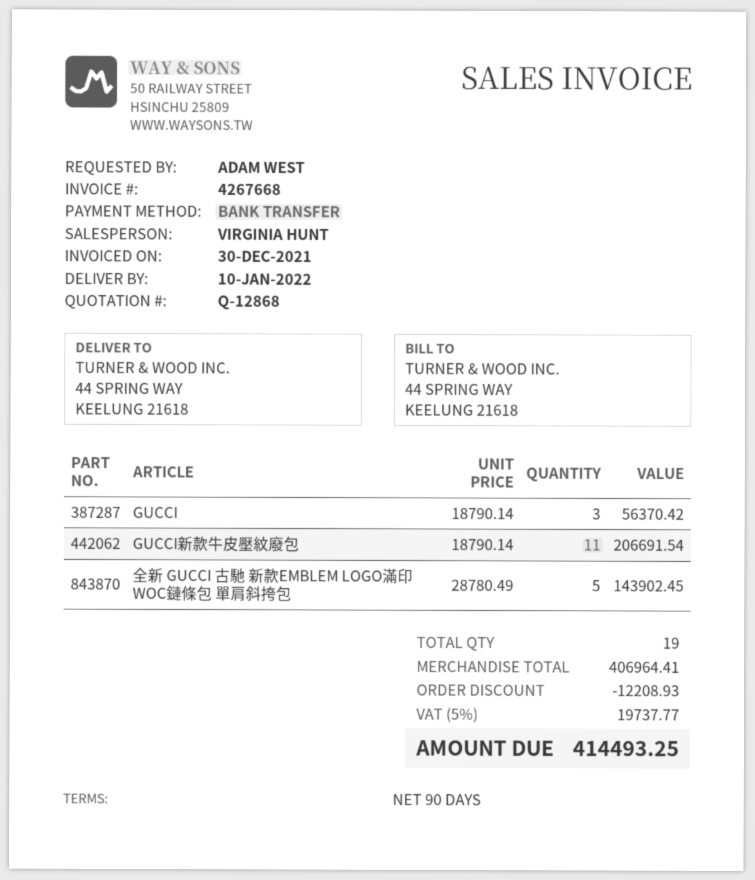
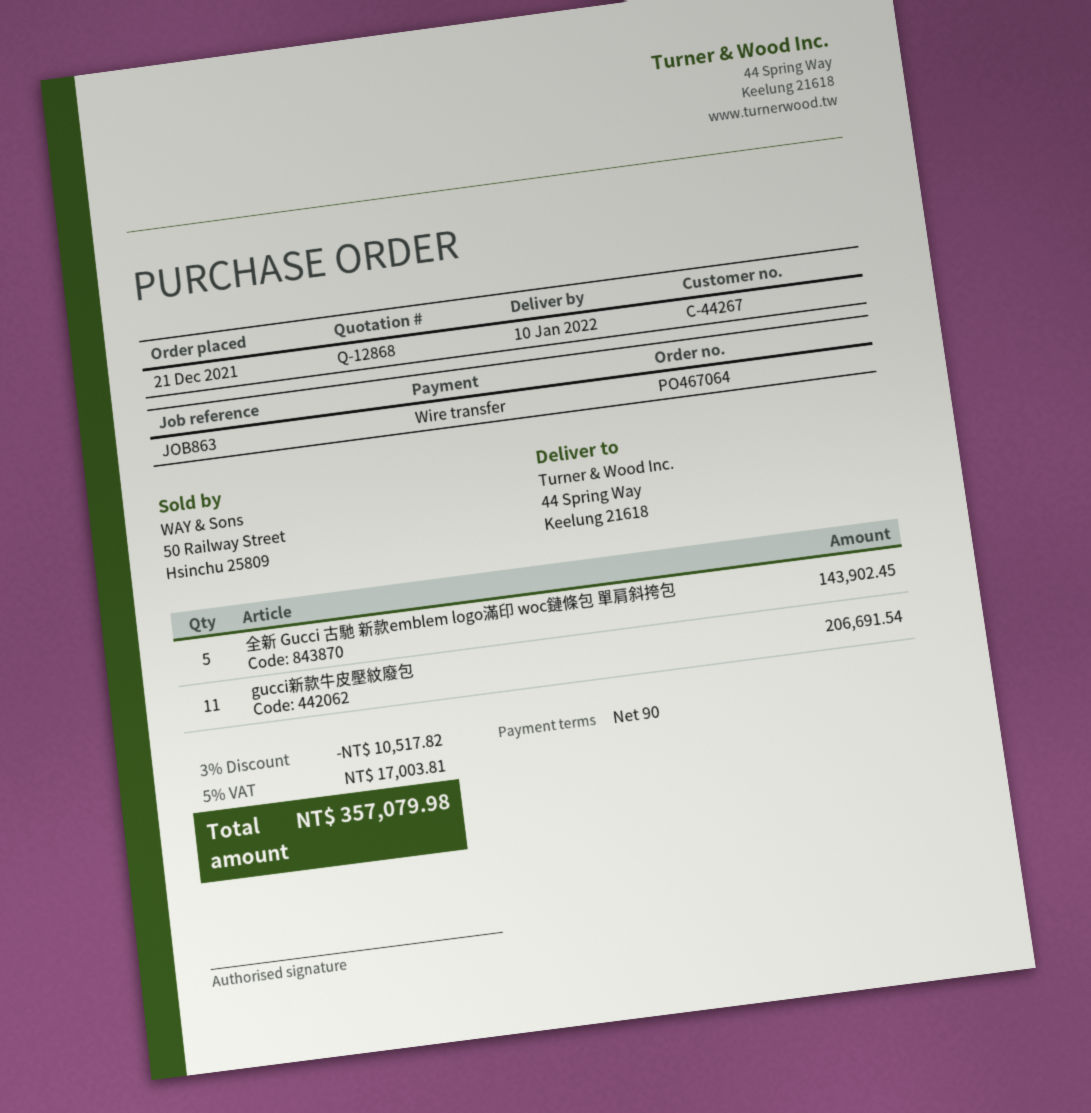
GUCCI: 3 for 56370.42 -> none
discount: 12208.93 -> 10517.82
tax: 5% = 19737.77 -> 5% = 17003.81
total: 414493.25 -> 357079.98

